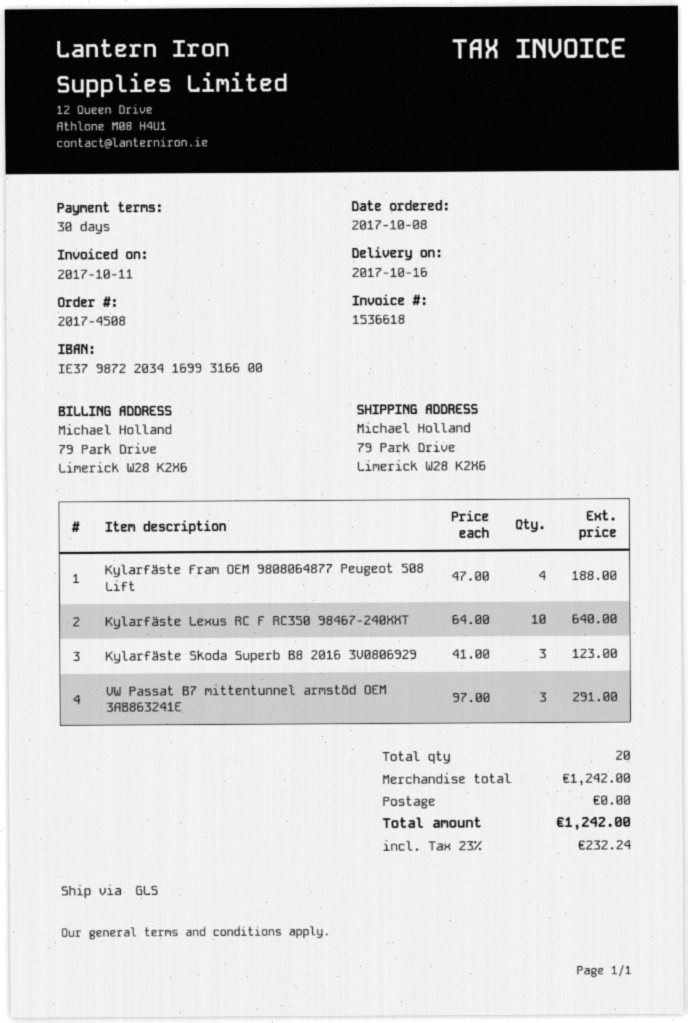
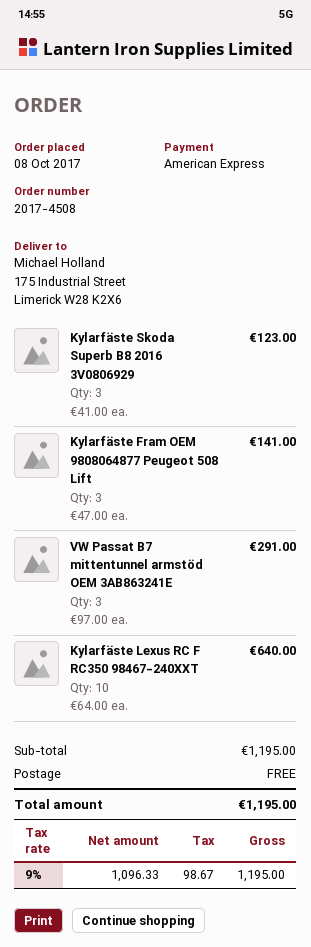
ship to: 79 Park Drive, Limerick W28 K2X6 -> 175 Industrial Street, Limerick W28 K2X6
Kylarfäste Fram OEM 9808064877 Peugeot 508 Lift: 4 x 47.00 = 188.00 -> 3 x 47.00 = 141.00
subtotal: 1242.00 -> 1195.00
tax: 23% = 232.24 -> 9% = 98.67
total: 1242.00 -> 1195.00

